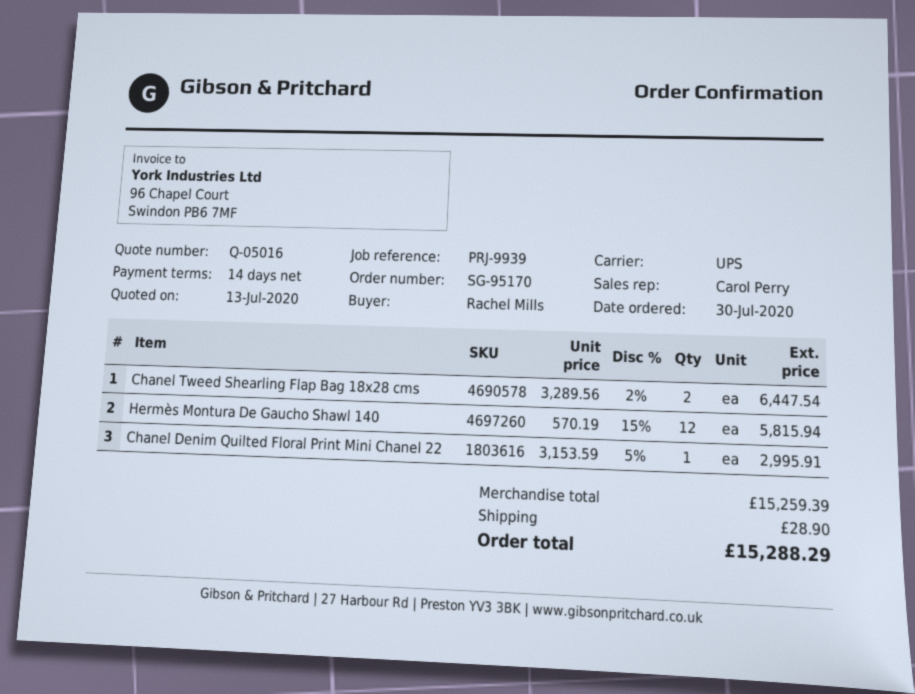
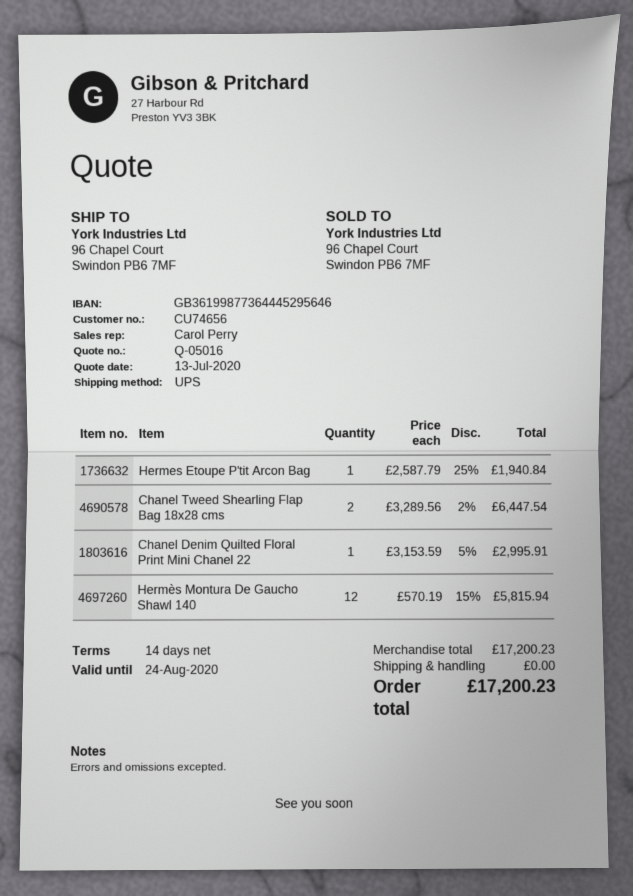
Hermes Etoupe P'tit Arcon Bag: none -> 1 x 2587.79 - 25% = 1940.84
subtotal: 15259.39 -> 17200.23
shipping: 28.90 -> 0.00
total: 15288.29 -> 17200.23

